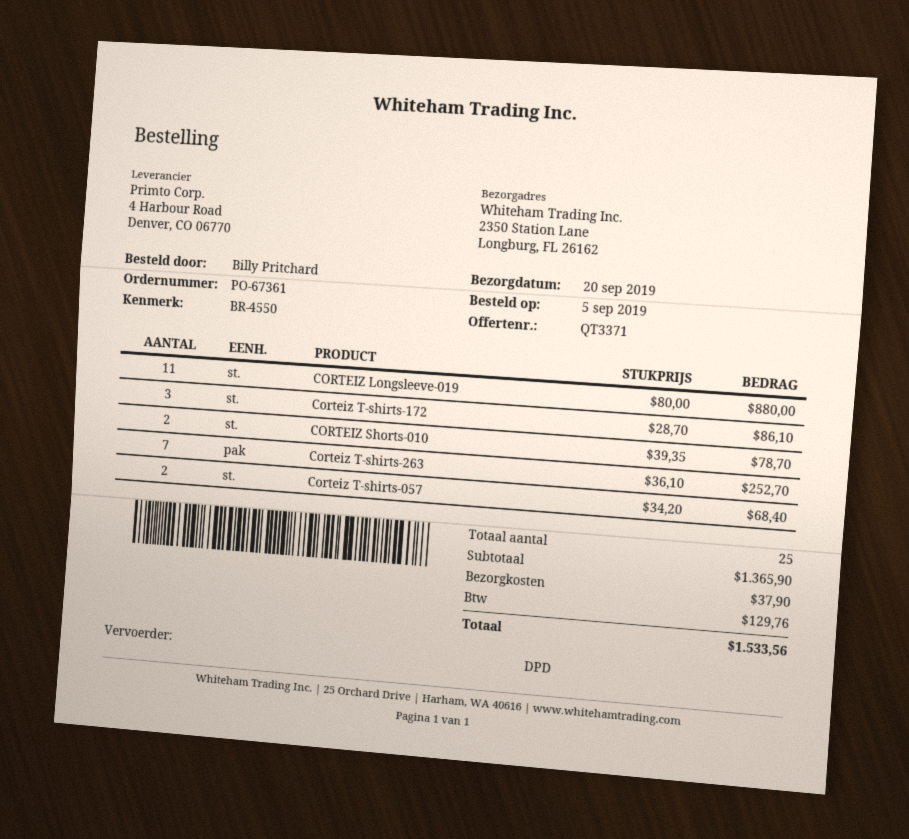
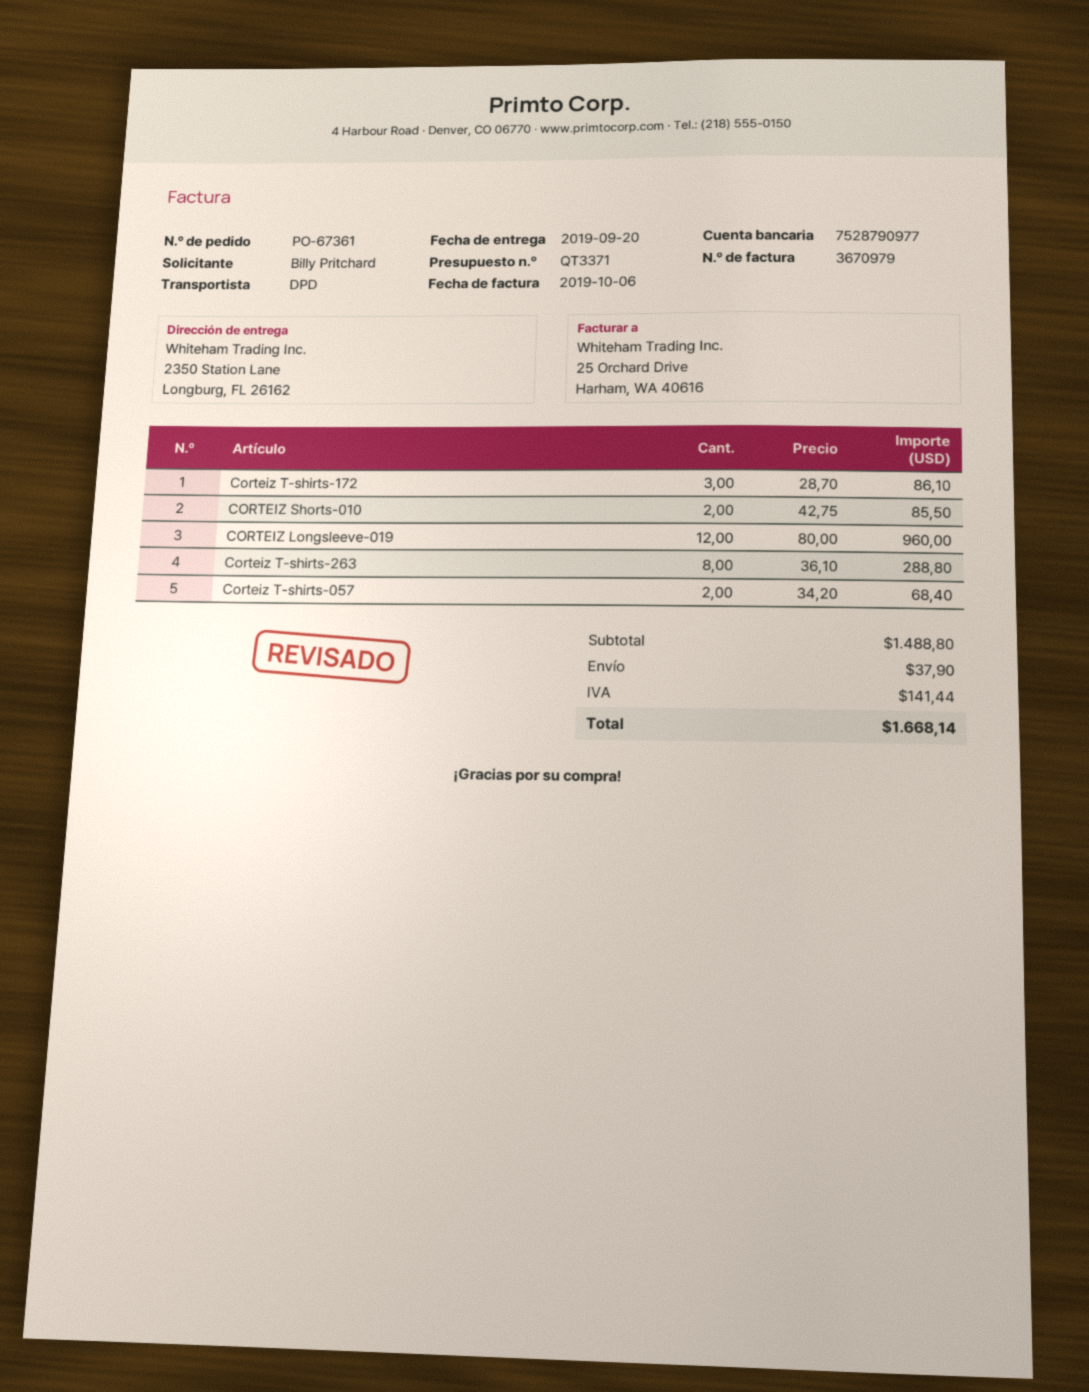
CORTEIZ Longsleeve-019: 11 x 80.00 = 880.00 -> 12 x 80.00 = 960.00
CORTEIZ Shorts-010: 2 x 39.35 = 78.70 -> 2 x 42.75 = 85.50
Corteiz T-shirts-263: 7 x 36.10 = 252.70 -> 8 x 36.10 = 288.80
subtotal: 1365.90 -> 1488.80
tax: 129.76 -> 141.44
total: 1533.56 -> 1668.14

